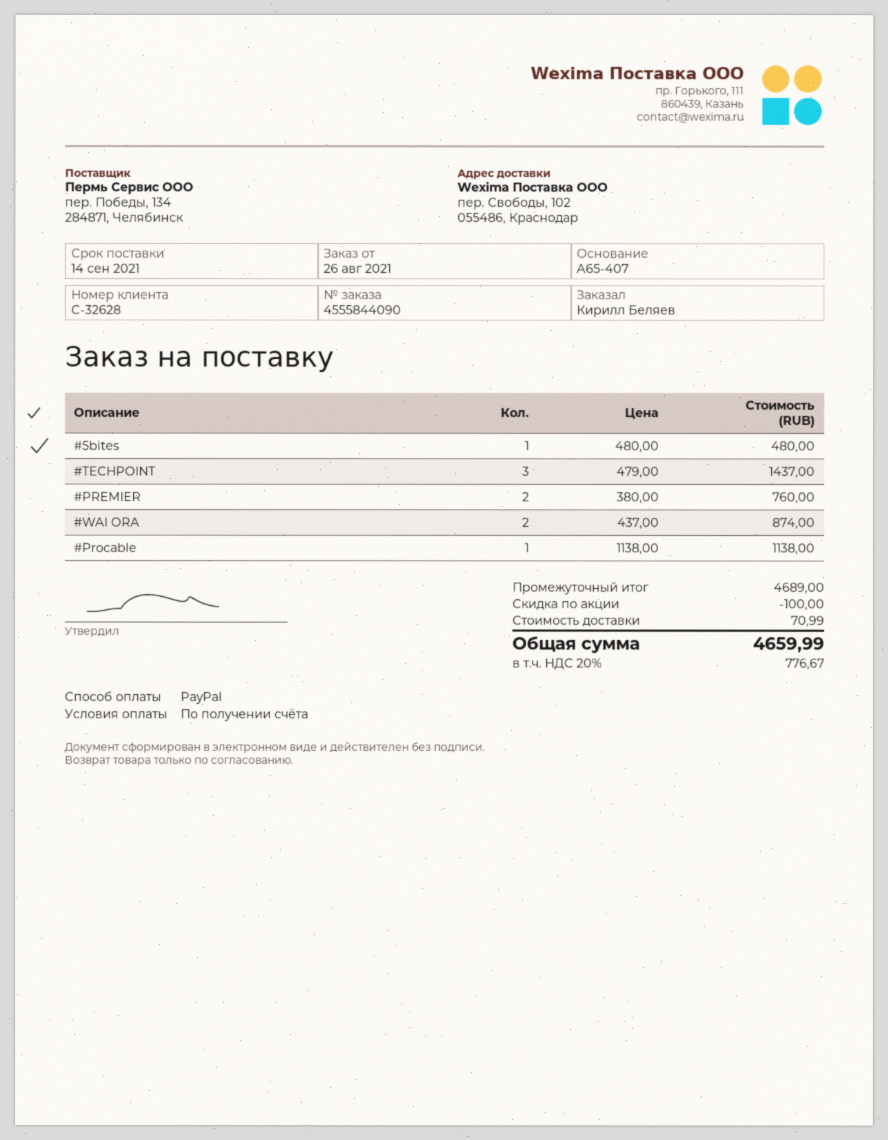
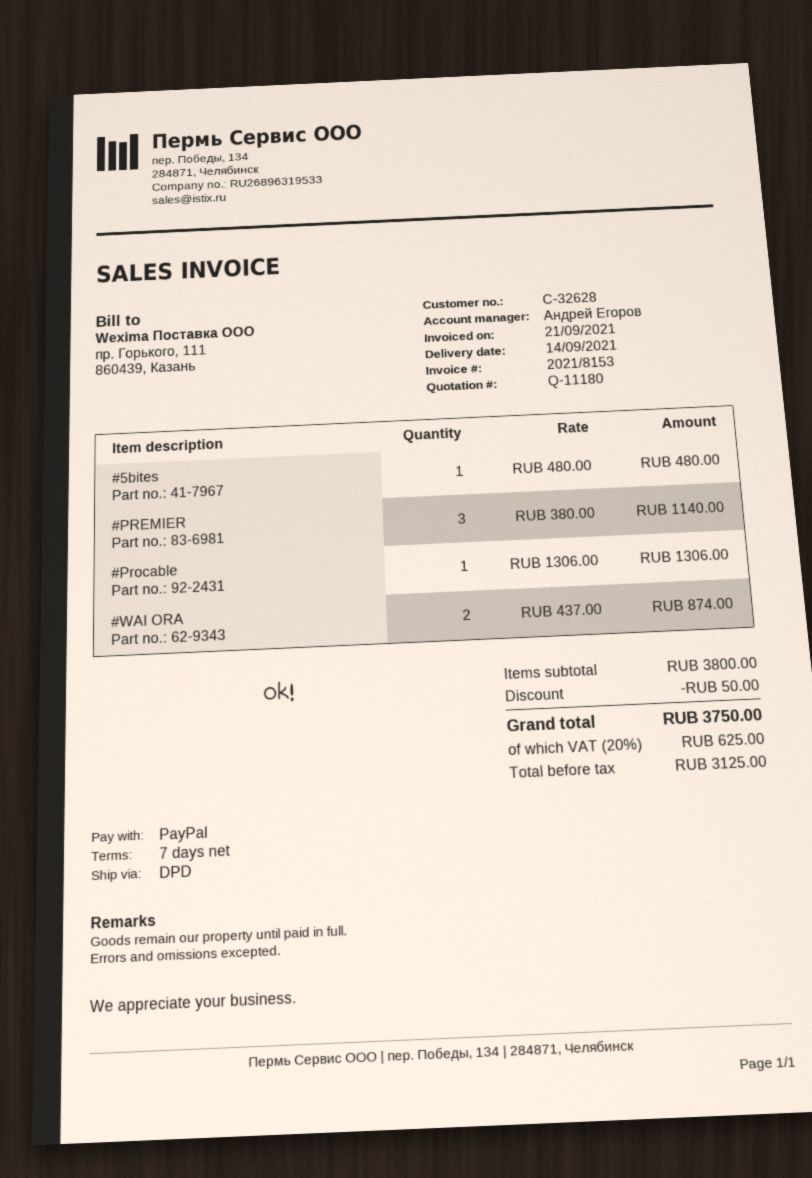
payment terms: on receipt -> 7 days
#TECHPOINT: 3 x 479.00 = 1437.00 -> none
#PREMIER: 2 x 380.00 = 760.00 -> 3 x 380.00 = 1140.00
#Procable: 1 x 1138.00 = 1138.00 -> 1 x 1306.00 = 1306.00
subtotal: 4689.00 -> 3800.00
discount: 100.00 -> 50.00
shipping: 70.99 -> none
tax: 20% = 776.67 -> 20% = 625.00
total: 4659.99 -> 3750.00

